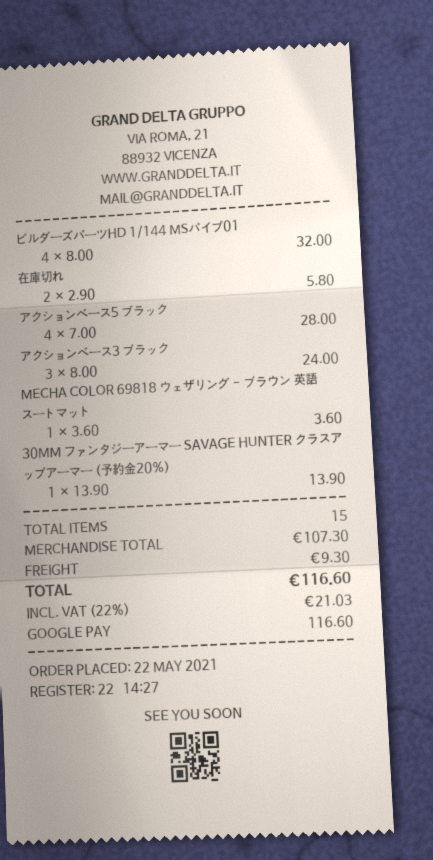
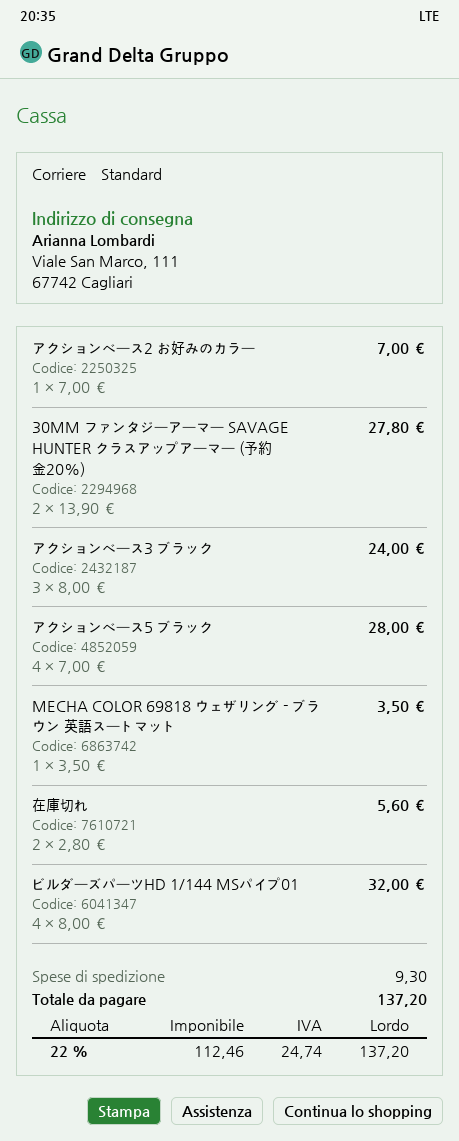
在庫切れ: 2 x 2.90 = 5.80 -> 2 x 2.80 = 5.60
MECHA COLOR 69818 ウェザリング - ブラウン 英語スートマット: 1 x 3.60 = 3.60 -> 1 x 3.50 = 3.50
30MM ファンタジーアーマー SAVAGE HUNTER クラスアップアーマー (予約金20%): 1 x 13.90 = 13.90 -> 2 x 13.90 = 27.80
アクションベース2 お好みのカラー: none -> 1 x 7.00 = 7.00
tax: 22% = 21.03 -> 22% = 24.74
total: 116.60 -> 137.20

